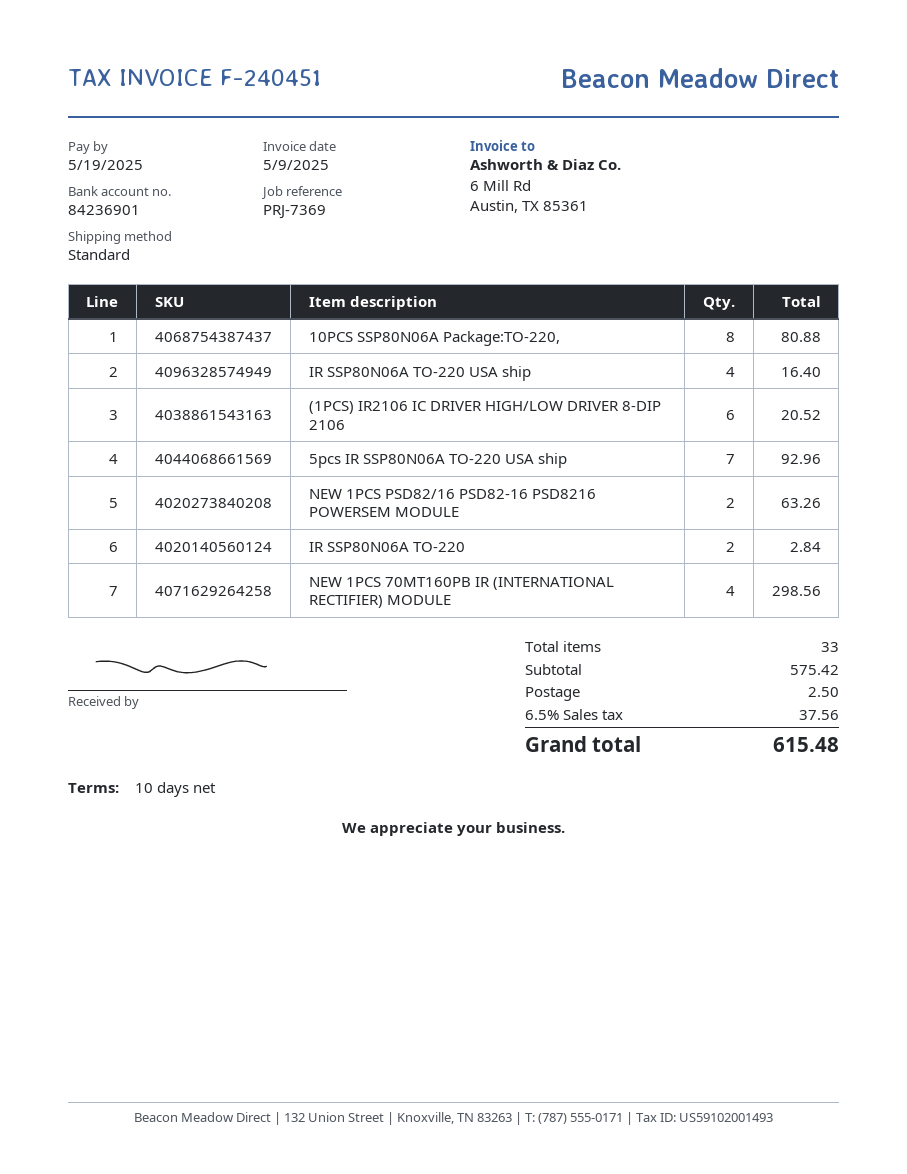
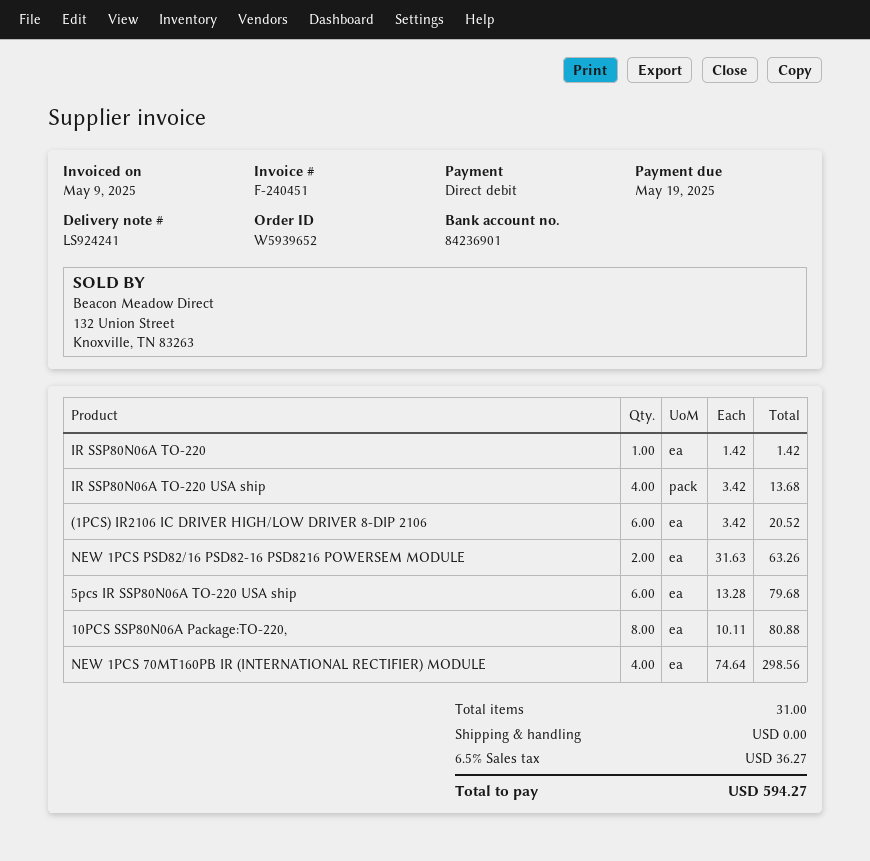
IR SSP80N06A TO-220 USA ship: 4 for 16.40 -> 4 for 13.68
5pcs IR SSP80N06A TO-220 USA ship: 7 for 92.96 -> 6 for 79.68
IR SSP80N06A TO-220: 2 for 2.84 -> 1 for 1.42
total quantity: 33 -> 31
shipping: 2.50 -> 0.00
tax: 6.5% = 37.56 -> 6.5% = 36.27
total: 615.48 -> 594.27

